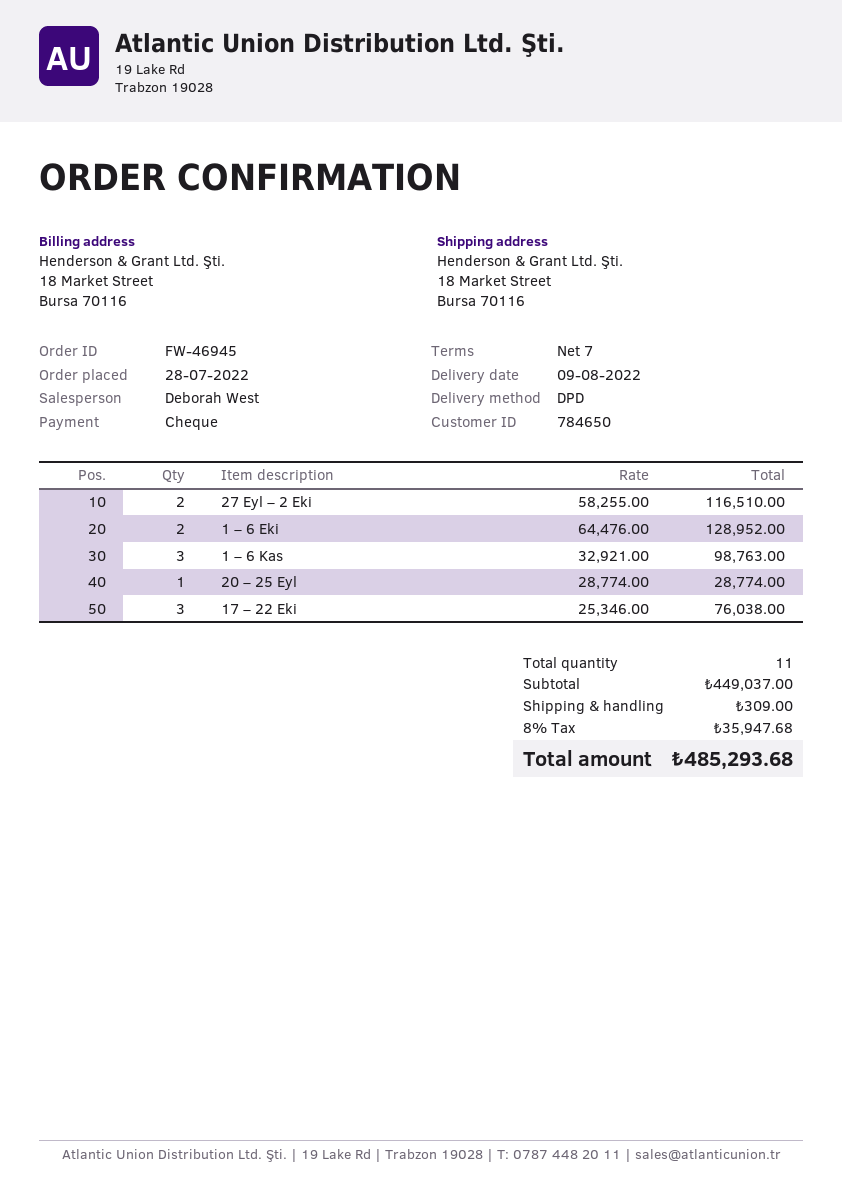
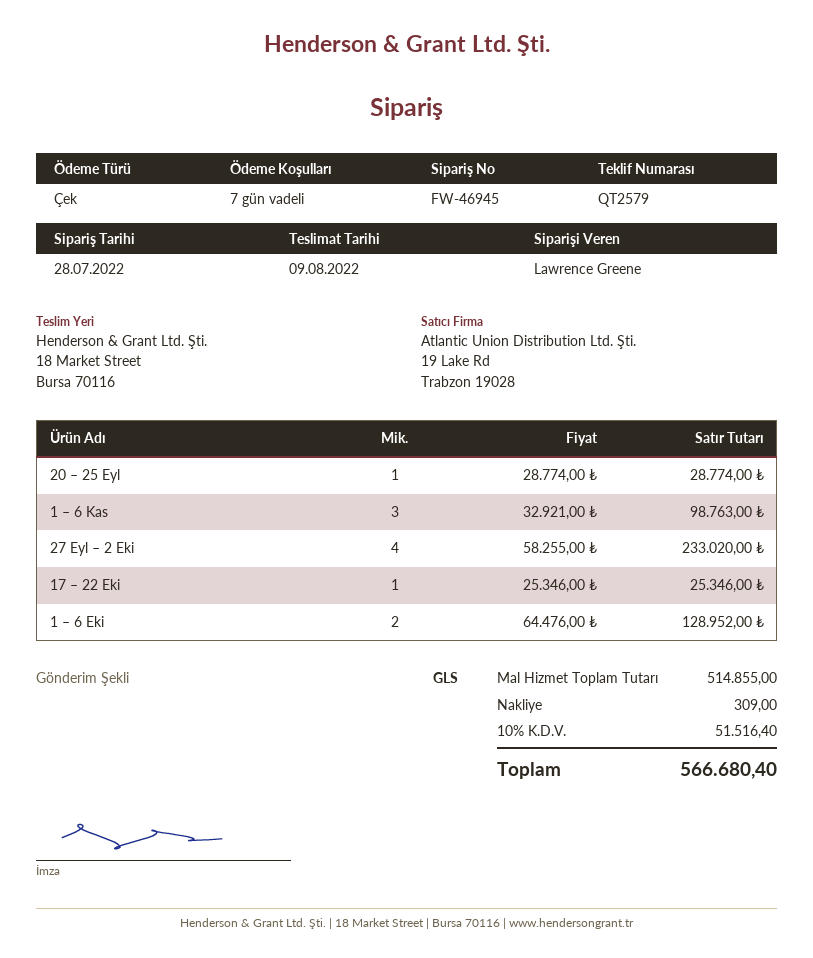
shipping method: DPD -> GLS
27 Eyl – 2 Eki: 2 x 58255.00 = 116510.00 -> 4 x 58255.00 = 233020.00
17 – 22 Eki: 3 x 25346.00 = 76038.00 -> 1 x 25346.00 = 25346.00
subtotal: 449037.00 -> 514855.00
tax: 8% = 35947.68 -> 10% = 51516.40
total: 485293.68 -> 566680.40

